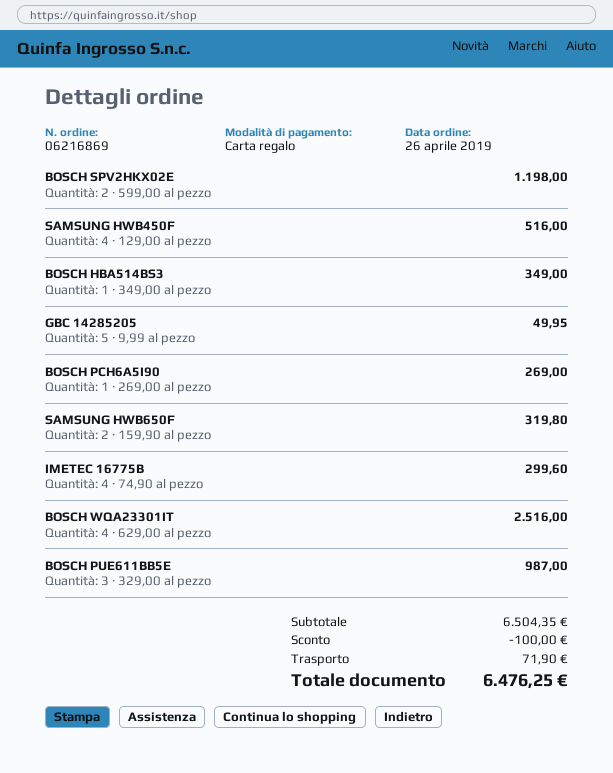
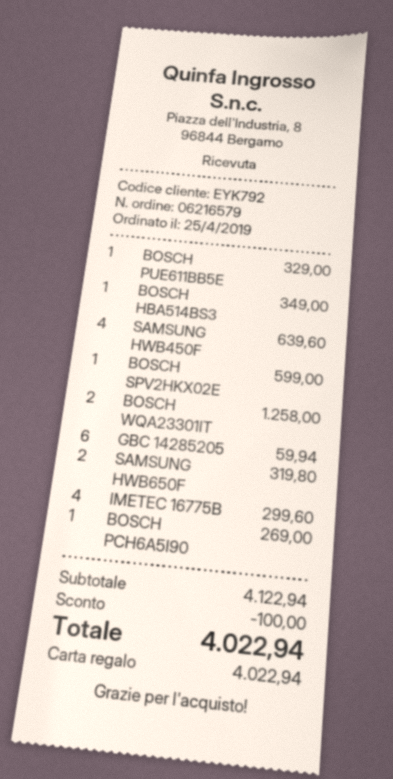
order number: 06216869 -> 06216579
order date: 2019-04-26 -> 2019-04-25
BOSCH SPV2HKX02E: 2 for 1198.00 -> 1 for 599.00
SAMSUNG HWB450F: 4 for 516.00 -> 4 for 639.60
GBC 14285205: 5 for 49.95 -> 6 for 59.94
BOSCH WQA23301IT: 4 for 2516.00 -> 2 for 1258.00
BOSCH PUE611BB5E: 3 for 987.00 -> 1 for 329.00
subtotal: 6504.35 -> 4122.94
shipping: 71.90 -> none
total: 6476.25 -> 4022.94

